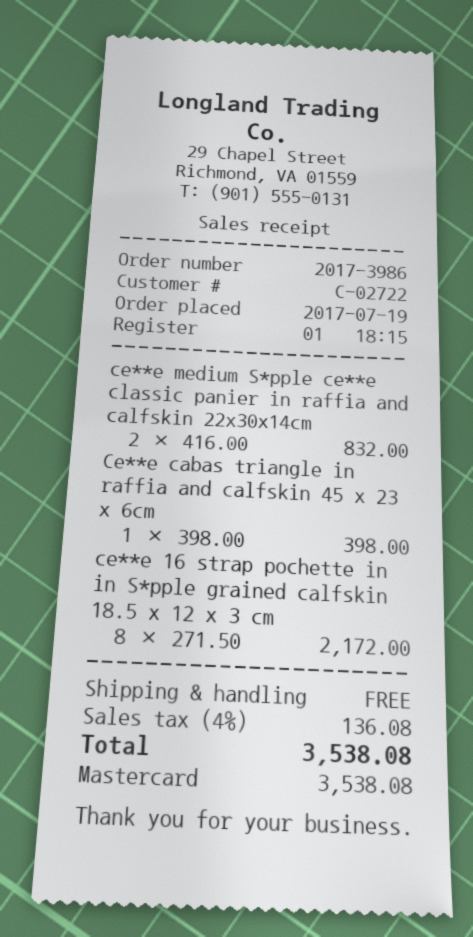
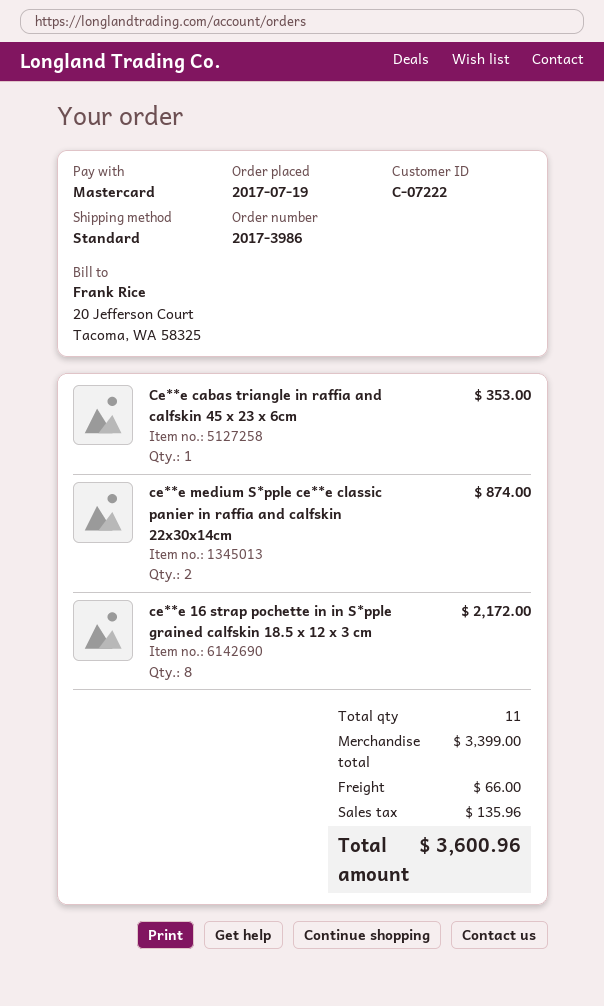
customer number: C-02722 -> C-07222
ce**e medium S*pple ce**e classic panier in raffia and calfskin 22x30x14cm: 2 for 832.00 -> 2 for 874.00
Ce**e cabas triangle in raffia and calfskin 45 x 23 x 6cm: 1 for 398.00 -> 1 for 353.00
shipping: 0.00 -> 66.00
tax: 136.08 -> 135.96
total: 3538.08 -> 3600.96

